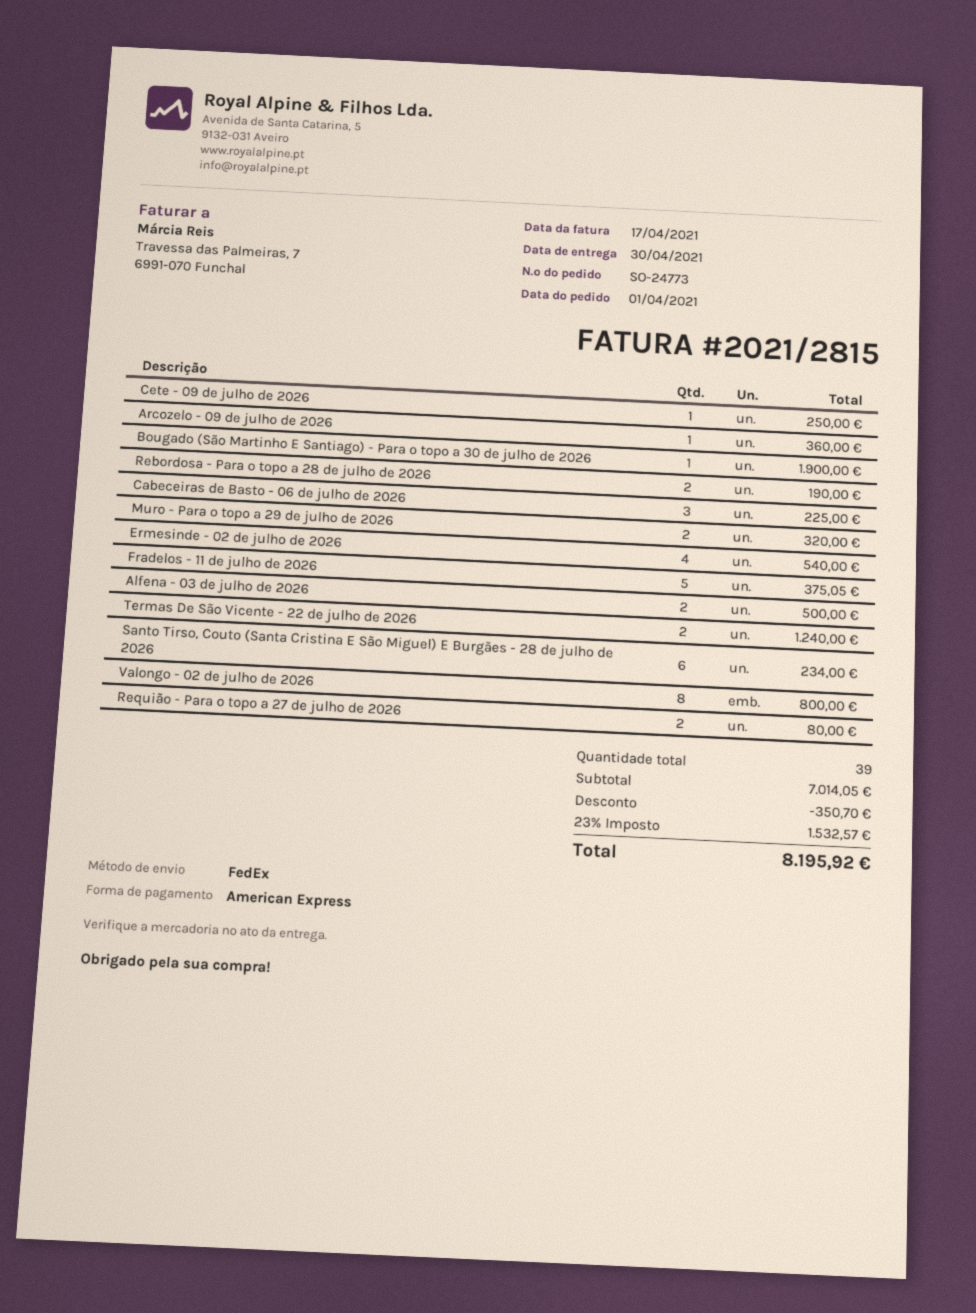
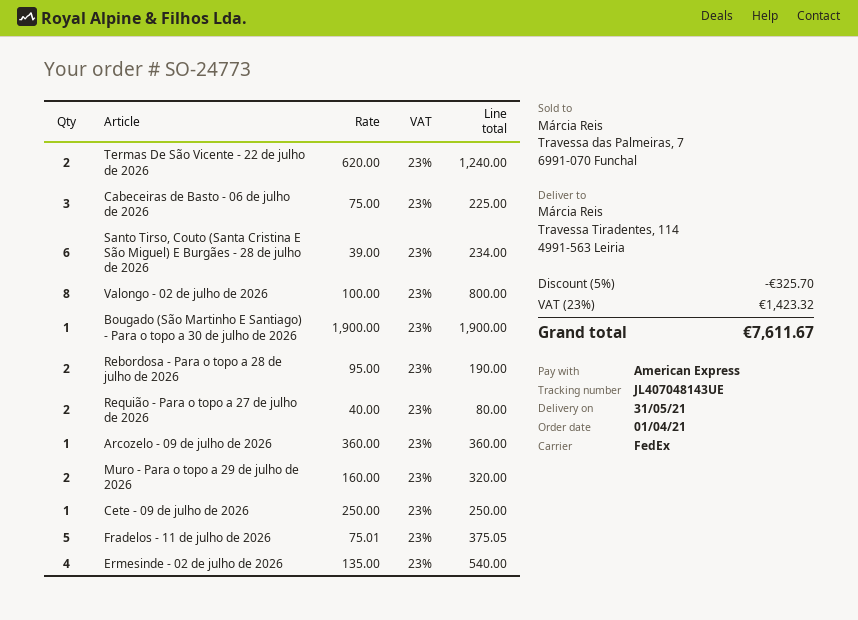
delivery date: 2021-04-30 -> 2021-05-31
Alfena - 03 de julho de 2026: 2 for 500.00 -> none
discount: 350.70 -> 325.70
tax: 23% = 1532.57 -> 23% = 1423.32
total: 8195.92 -> 7611.67

